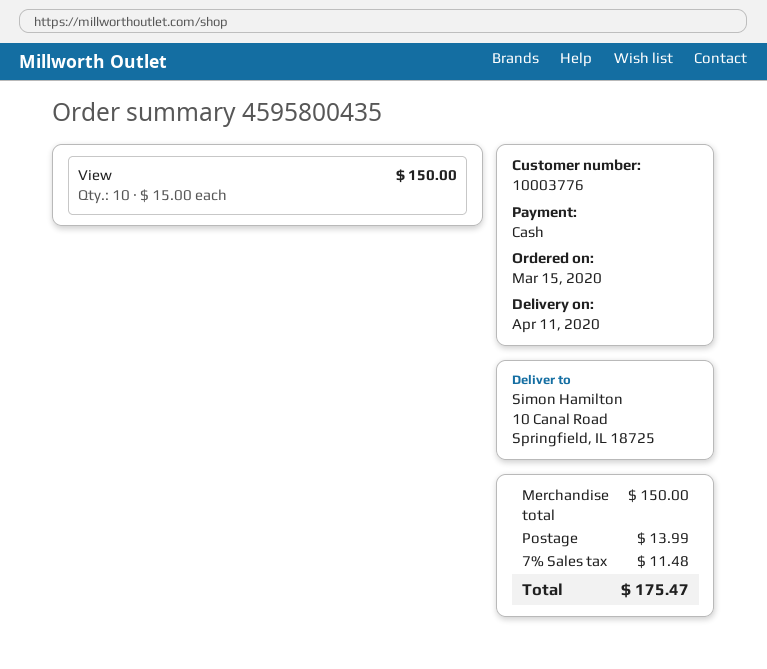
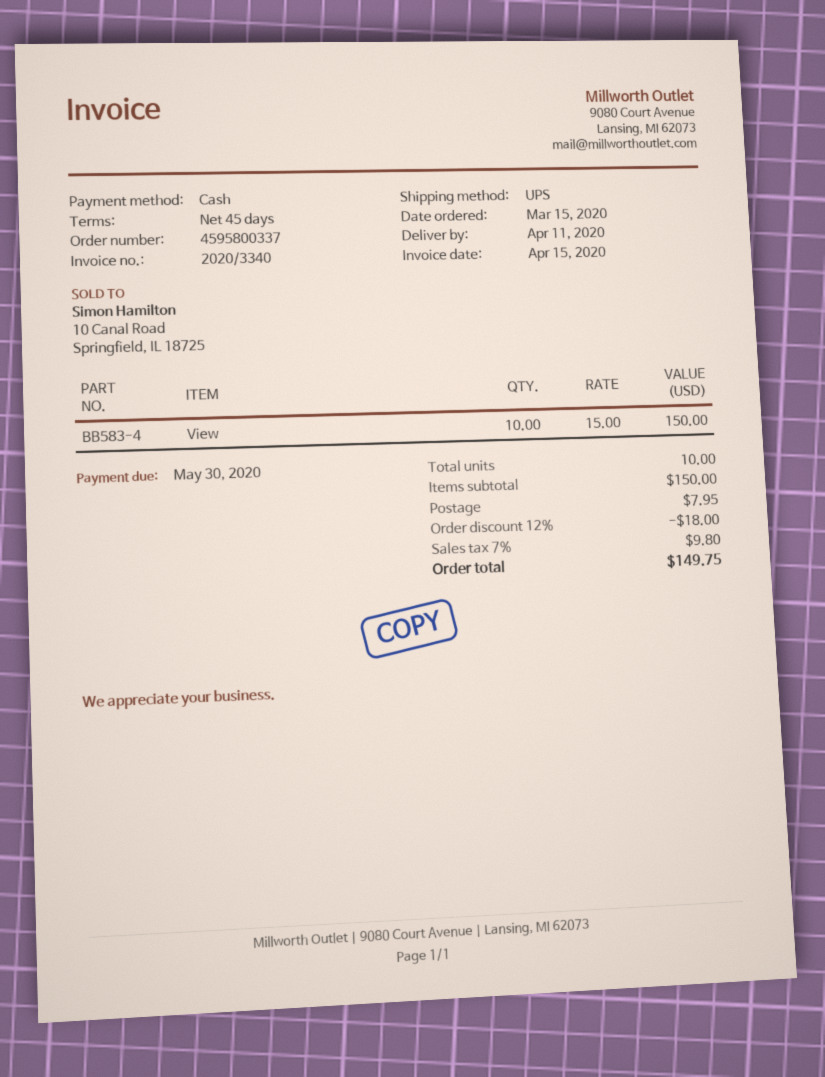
order number: 4595800435 -> 4595800337
discount: none -> 12% = 18.00
shipping: 13.99 -> 7.95
tax: 7% = 11.48 -> 7% = 9.80
total: 175.47 -> 149.75

